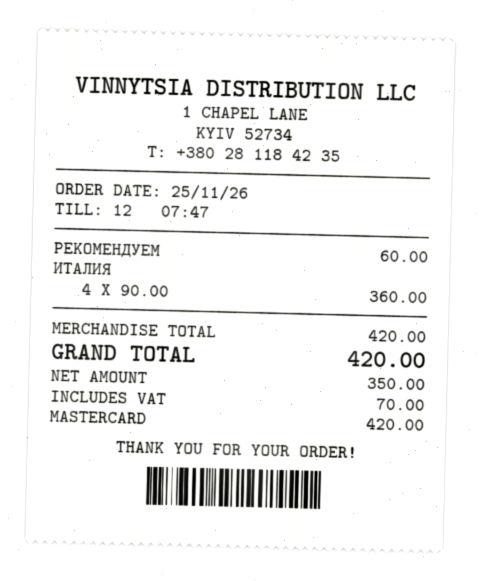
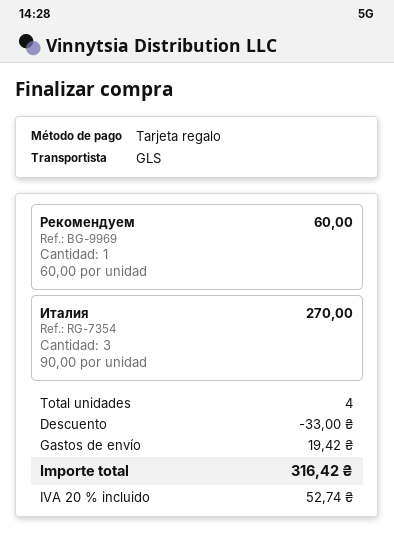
payment method: Mastercard -> gift card
ИТАЛИЯ: 4 x 90.00 = 360.00 -> 3 x 90.00 = 270.00
discount: none -> 33.00
shipping: none -> 19.42
tax: 70.00 -> 52.74
total: 420.00 -> 316.42

